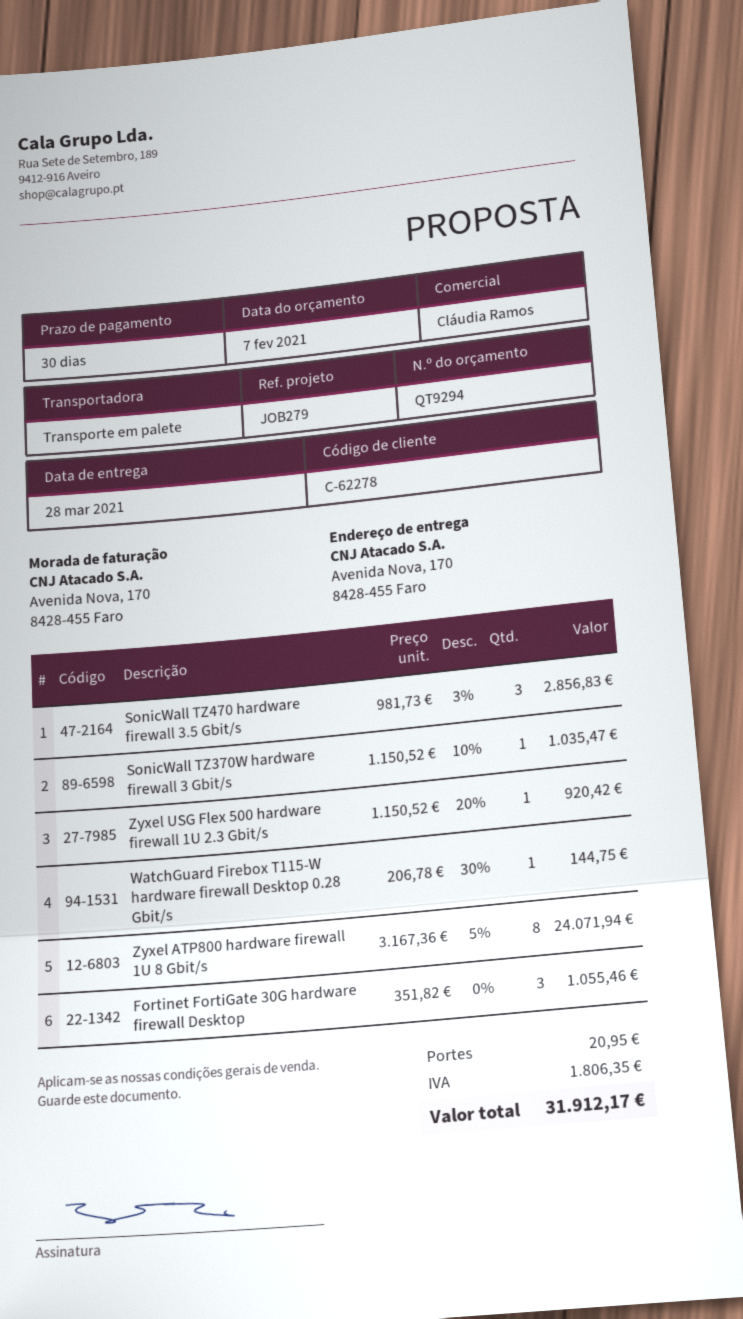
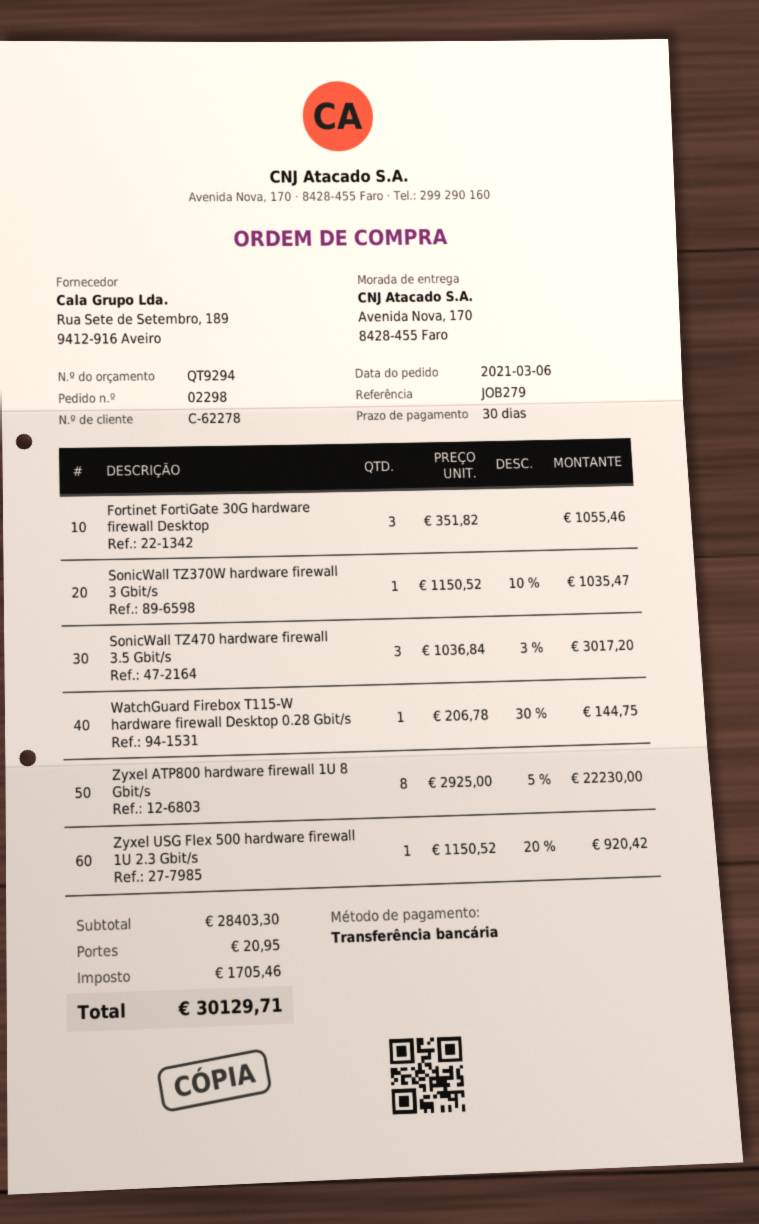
SonicWall TZ470 hardware firewall 3.5 Gbit/s: 3 x 981.73 - 3% = 2856.83 -> 3 x 1036.84 - 3% = 3017.20
Zyxel ATP800 hardware firewall 1U 8 Gbit/s: 8 x 3167.36 - 5% = 24071.94 -> 8 x 2925.00 - 5% = 22230.00
tax: 1806.35 -> 1705.46
total: 31912.17 -> 30129.71

